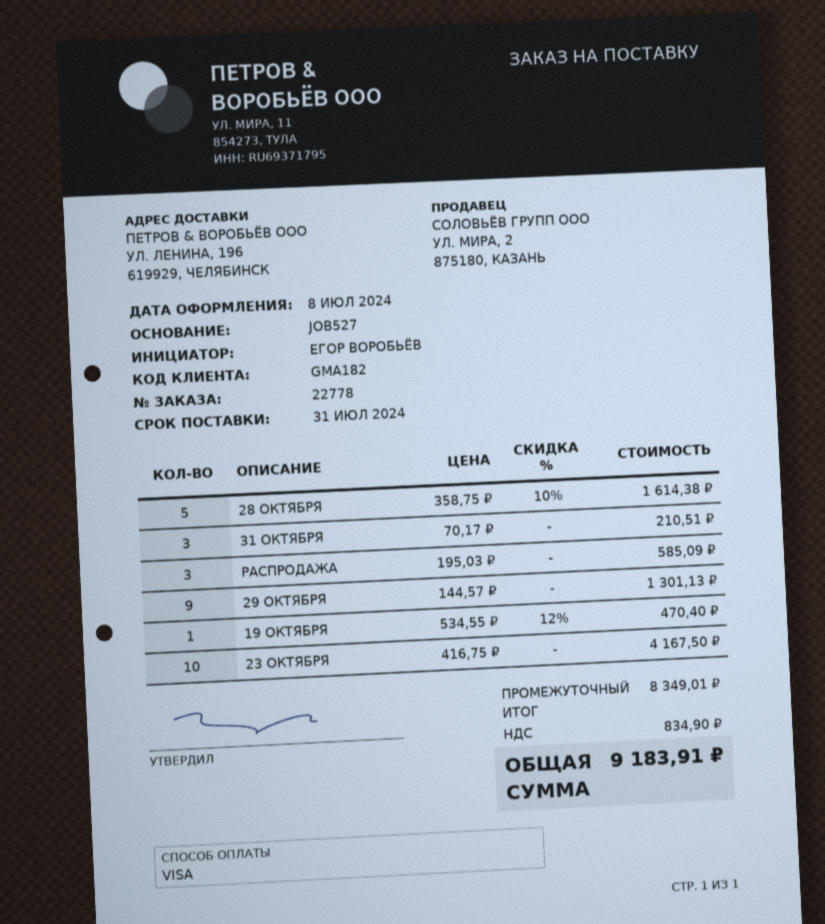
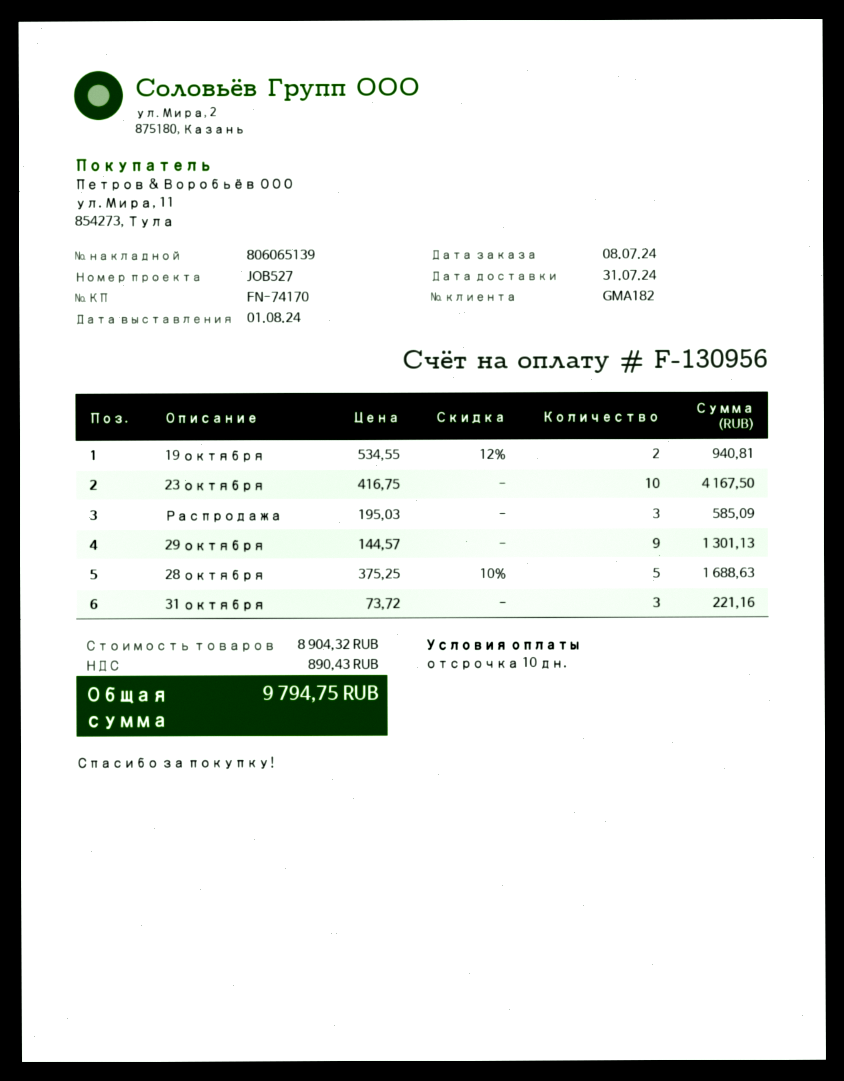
28 ОКТЯБРЯ: 5 x 358.75 - 10% = 1614.38 -> 5 x 375.25 - 10% = 1688.63
31 ОКТЯБРЯ: 3 x 70.17 = 210.51 -> 3 x 73.72 = 221.16
19 ОКТЯБРЯ: 1 x 534.55 - 12% = 470.40 -> 2 x 534.55 - 12% = 940.81
subtotal: 8349.01 -> 8904.32
tax: 834.90 -> 890.43
total: 9183.91 -> 9794.75

